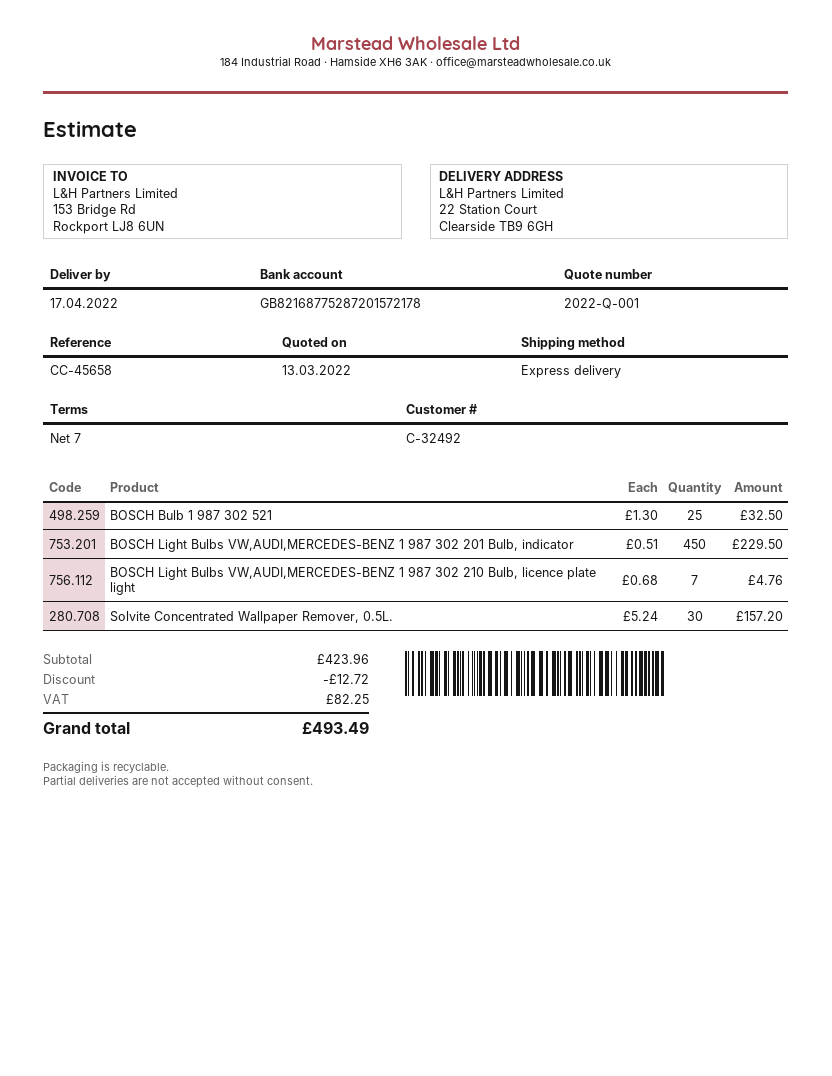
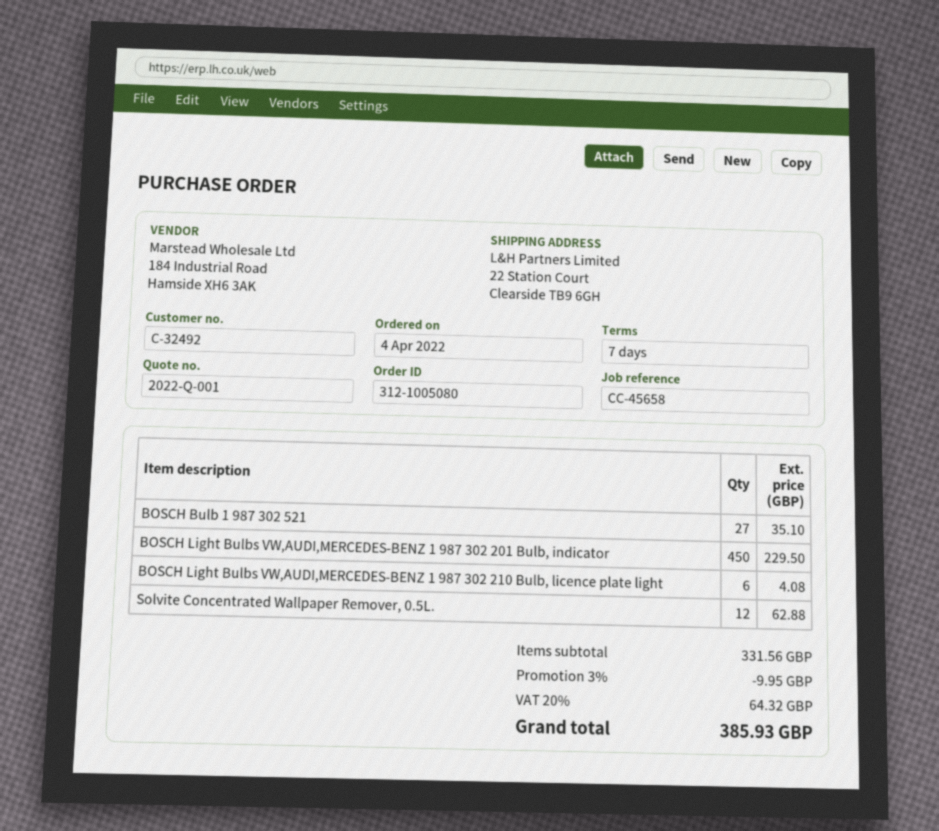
BOSCH Bulb 1 987 302 521: 25 for 32.50 -> 27 for 35.10
BOSCH Light Bulbs VW,AUDI,MERCEDES-BENZ 1 987 302 210 Bulb, licence plate light: 7 for 4.76 -> 6 for 4.08
Solvite Concentrated Wallpaper Remover, 0.5L.: 30 for 157.20 -> 12 for 62.88
subtotal: 423.96 -> 331.56
discount: 12.72 -> 9.95
tax: 82.25 -> 64.32
total: 493.49 -> 385.93

